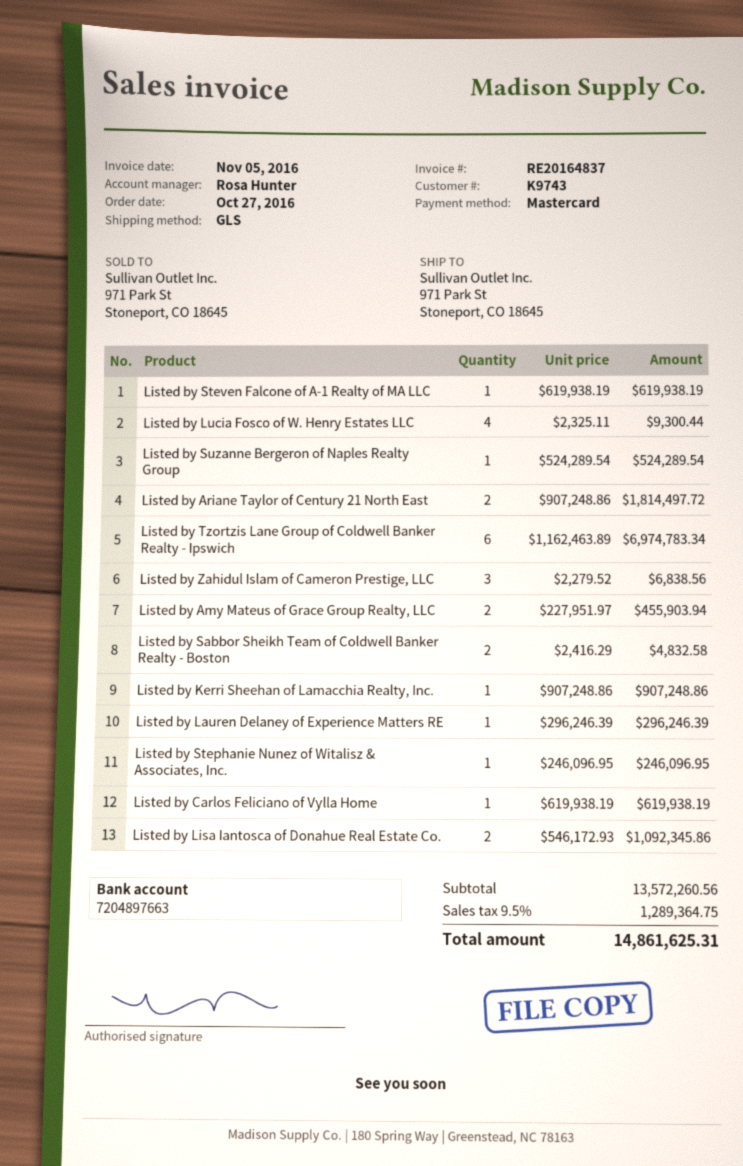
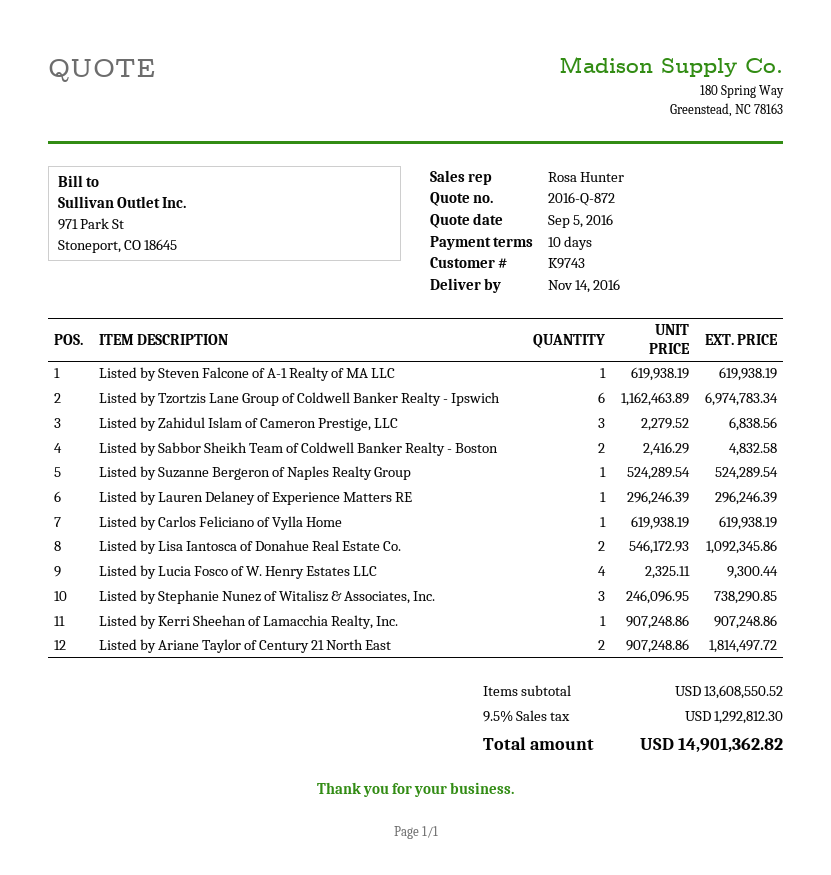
Listed by Amy Mateus of Grace Group Realty, LLC: 2 x 227951.97 = 455903.94 -> none
Listed by Stephanie Nunez of Witalisz & Associates, Inc.: 1 x 246096.95 = 246096.95 -> 3 x 246096.95 = 738290.85
subtotal: 13572260.56 -> 13608550.52
tax: 9.5% = 1289364.75 -> 9.5% = 1292812.30
total: 14861625.31 -> 14901362.82

